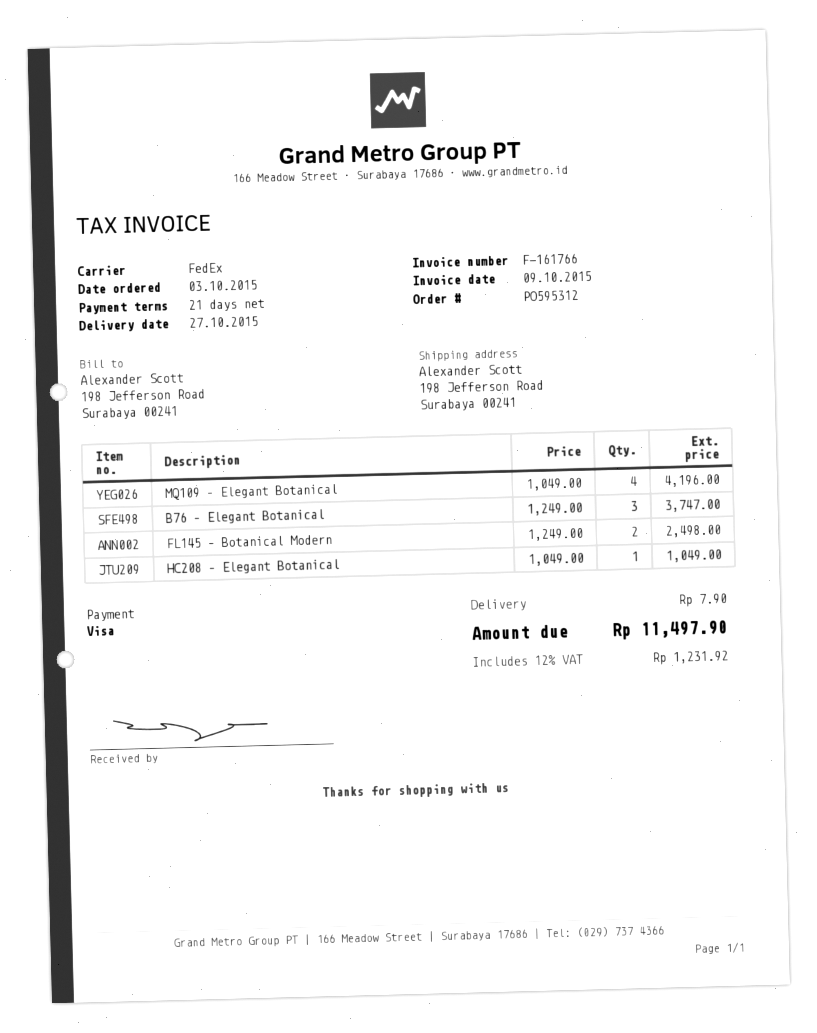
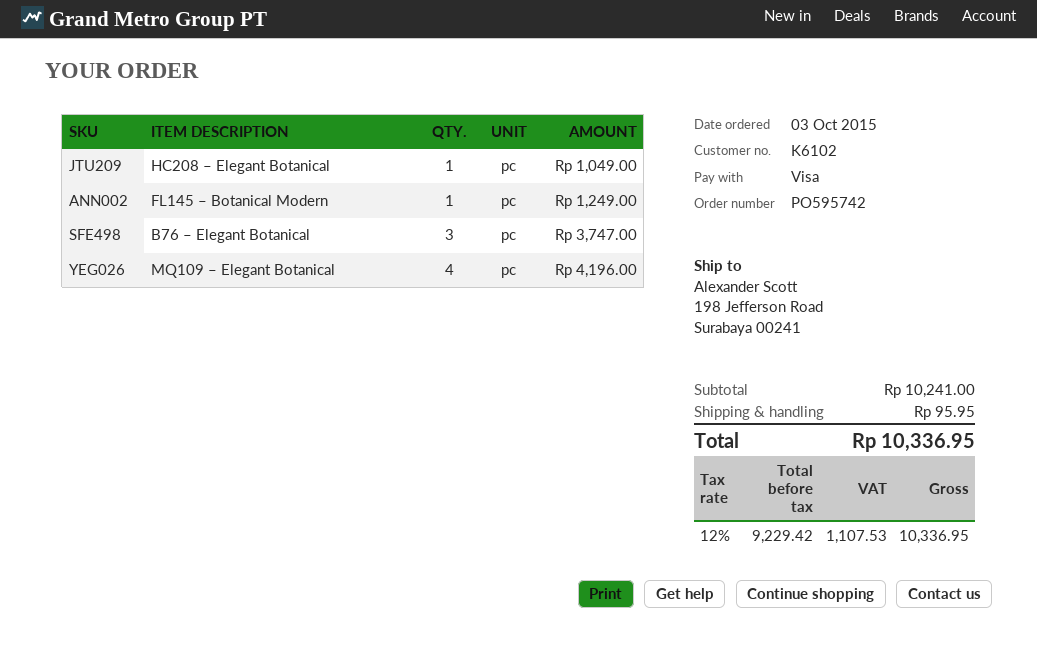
order number: PO595312 -> PO595742
FL145 – Botanical Modern: 2 for 2498.00 -> 1 for 1249.00
shipping: 7.90 -> 95.95
tax: 12% = 1231.92 -> 12% = 1107.53
total: 11497.90 -> 10336.95

